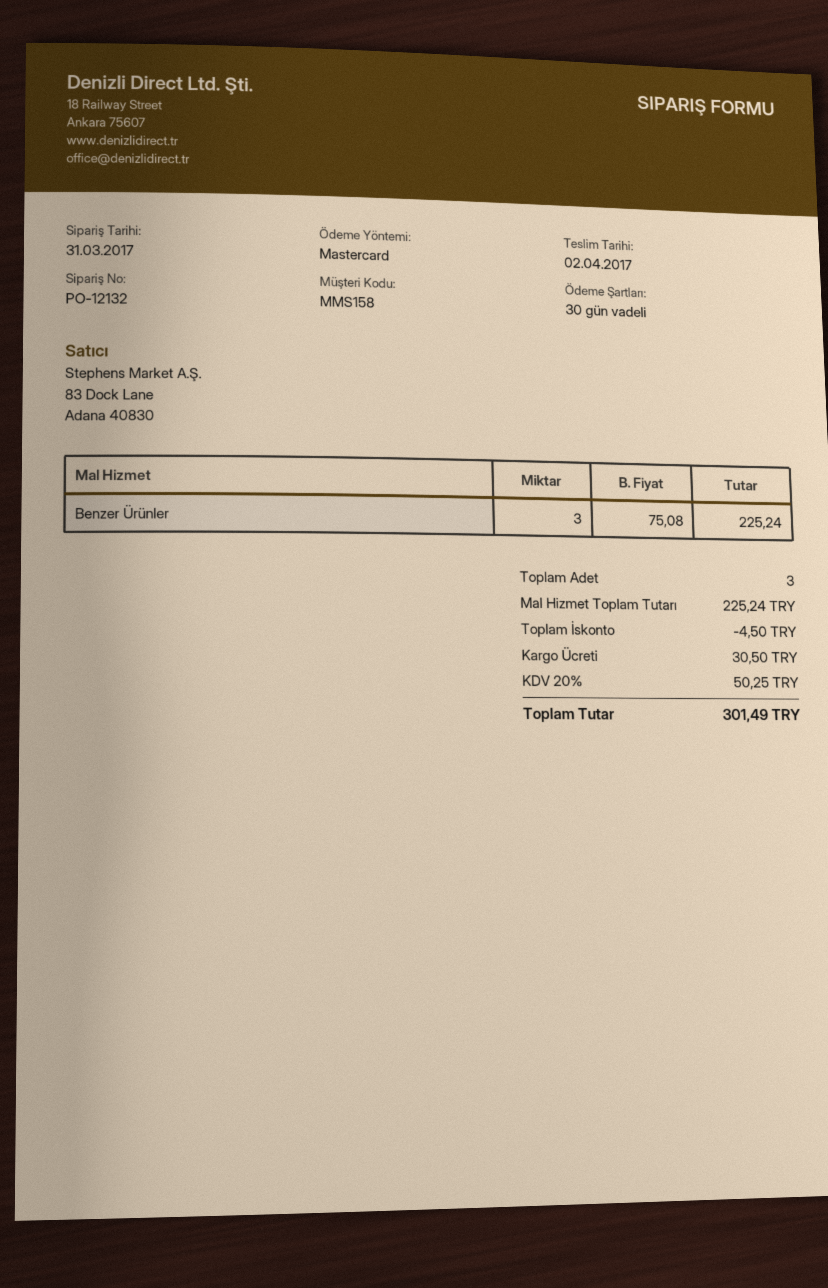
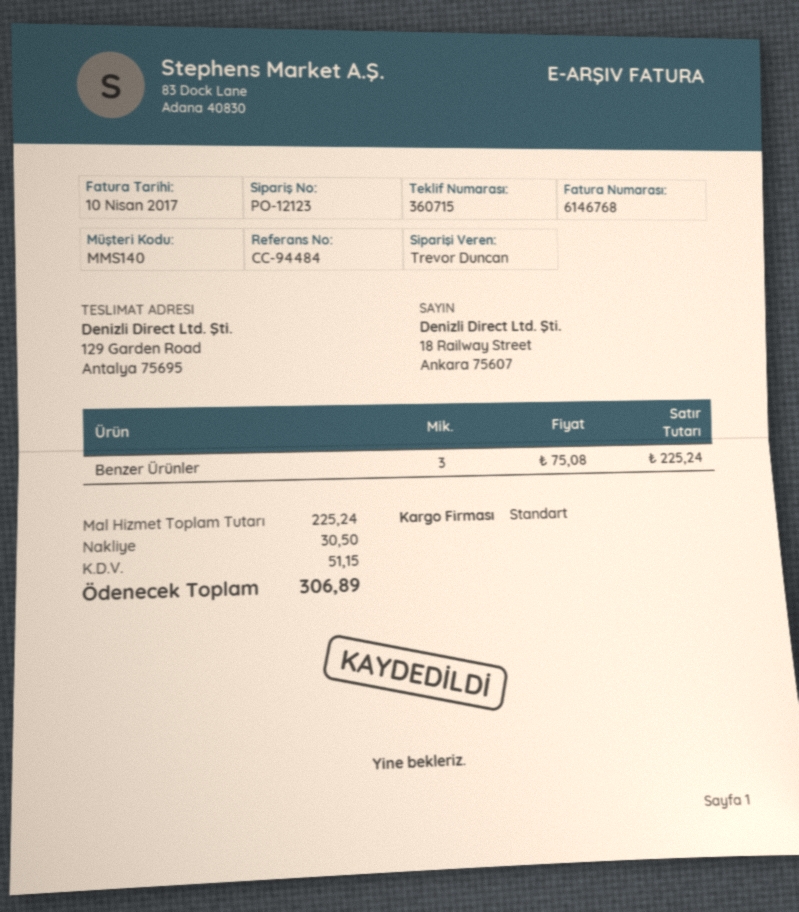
order number: PO-12132 -> PO-12123
customer number: MMS158 -> MMS140
discount: 4.50 -> none
tax: 50.25 -> 51.15
total: 301.49 -> 306.89

